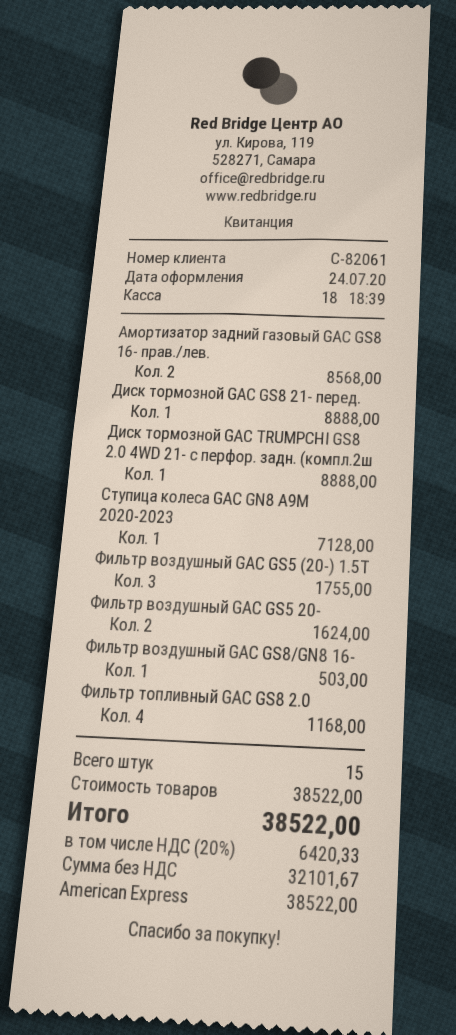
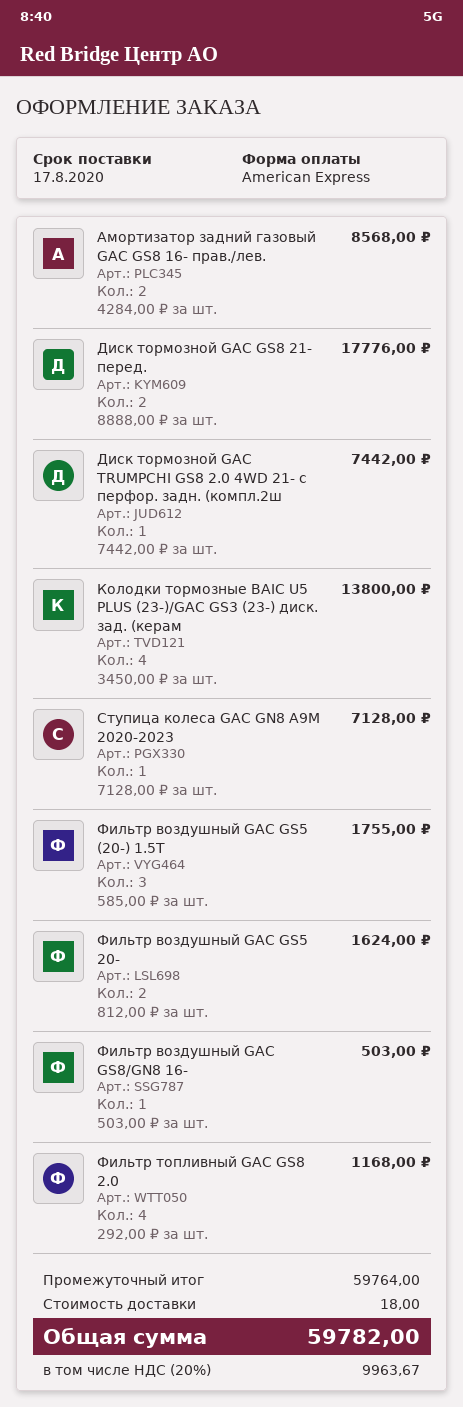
Диск тормозной GAC GS8 21- перед.: 1 for 8888.00 -> 2 for 17776.00
Диск тормозной GAC TRUMPCHI GS8 2.0 4WD 21- с перфор. задн. (компл.2ш: 1 for 8888.00 -> 1 for 7442.00
Колодки тормозные BAIC U5 PLUS (23-)/GAC GS3 (23-) диск. зад. (керам: none -> 4 for 13800.00
subtotal: 38522.00 -> 59764.00
shipping: none -> 18.00
tax: 20% = 6420.33 -> 20% = 9963.67
total: 38522.00 -> 59782.00

